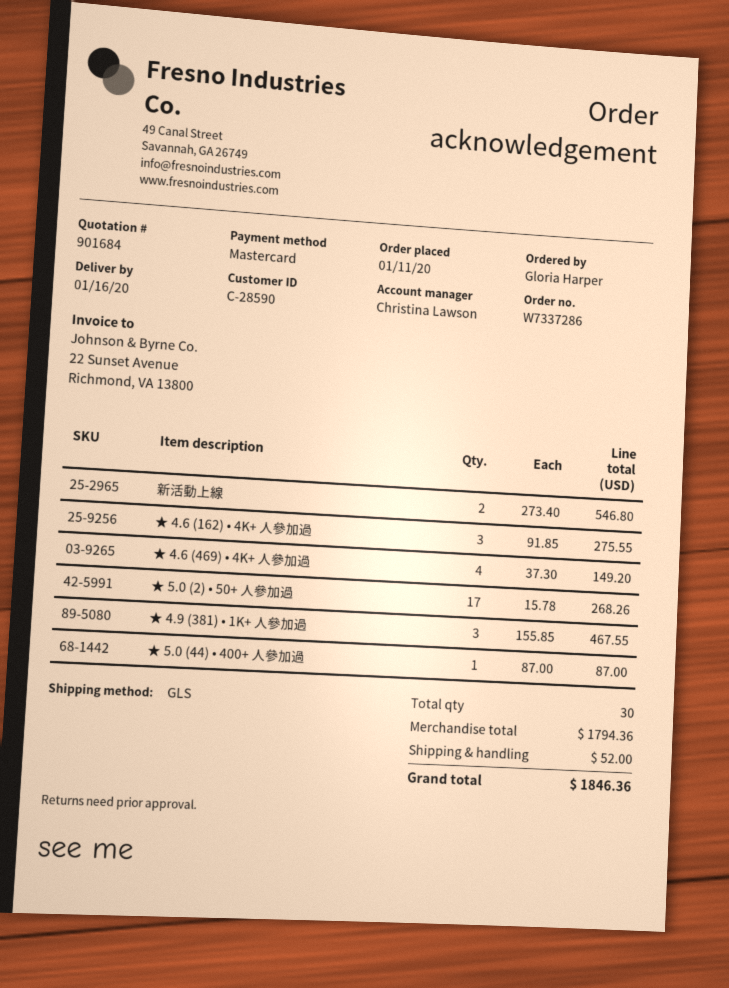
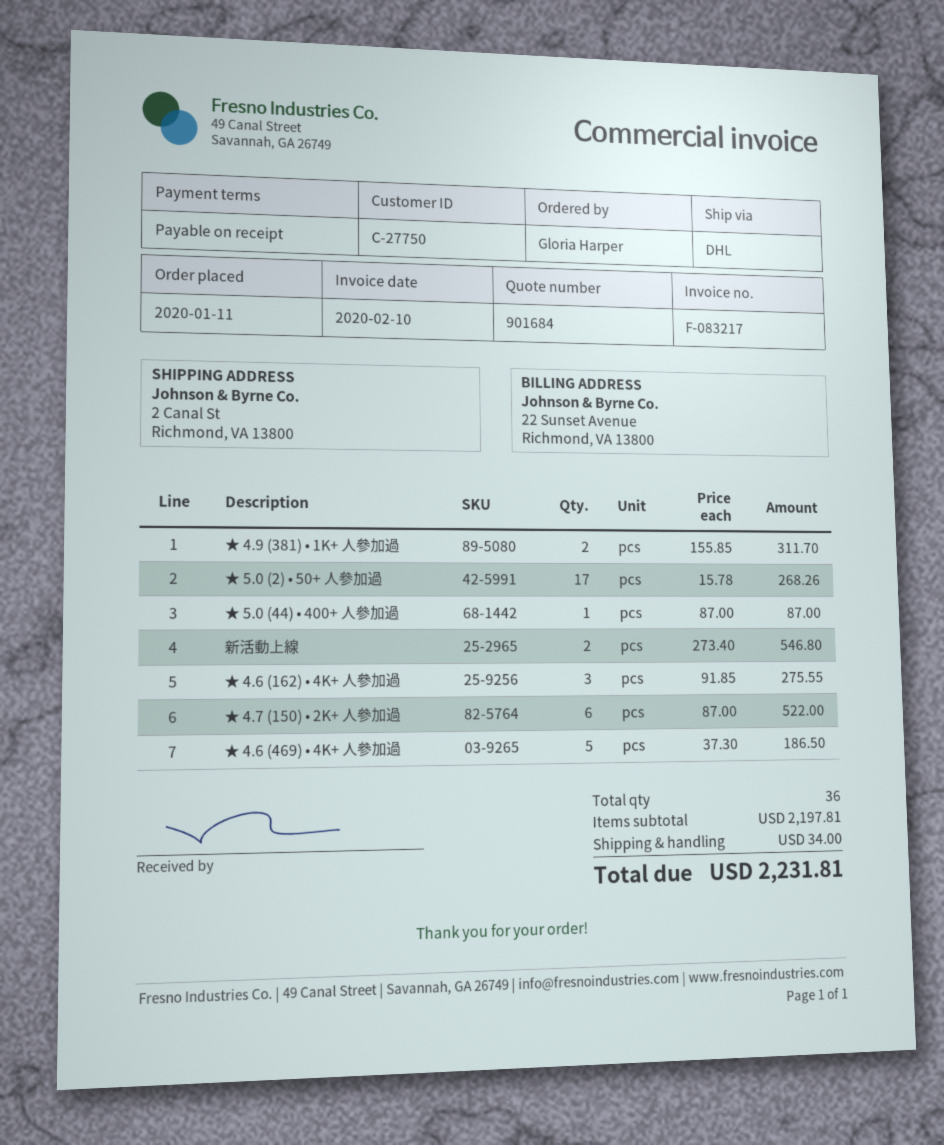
customer number: C-28590 -> C-27750
shipping method: GLS -> DHL
★ 4.6 (469) • 4K+ 人參加過: 4 x 37.30 = 149.20 -> 5 x 37.30 = 186.50
★ 4.9 (381) • 1K+ 人參加過: 3 x 155.85 = 467.55 -> 2 x 155.85 = 311.70
★ 4.7 (150) • 2K+ 人參加過: none -> 6 x 87.00 = 522.00
total quantity: 30 -> 36
subtotal: 1794.36 -> 2197.81
shipping: 52.00 -> 34.00
total: 1846.36 -> 2231.81

